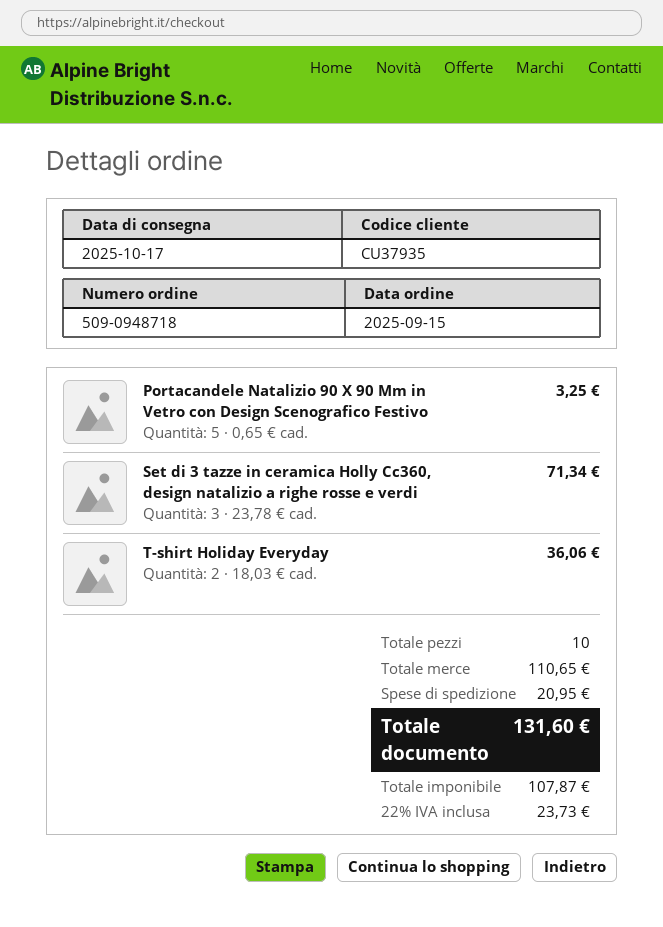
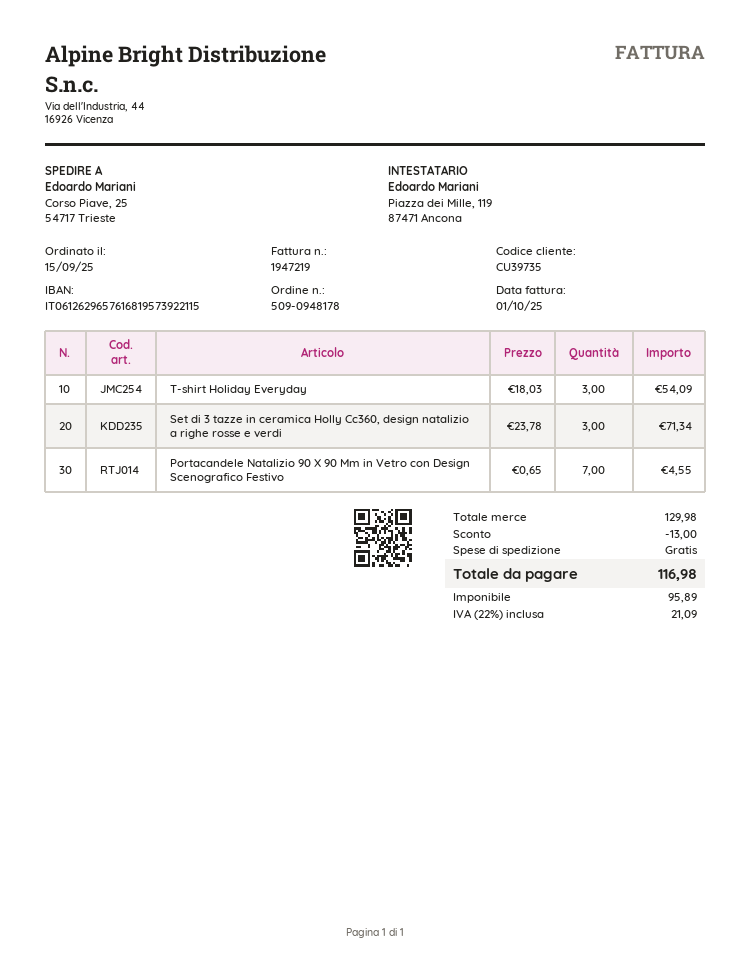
order number: 509-0948718 -> 509-0948178
customer number: CU37935 -> CU39735
Portacandele Natalizio 90 X 90 Mm in Vetro con Design Scenografico Festivo: 5 x 0.65 = 3.25 -> 7 x 0.65 = 4.55
T-shirt Holiday Everyday: 2 x 18.03 = 36.06 -> 3 x 18.03 = 54.09
subtotal: 110.65 -> 129.98
discount: none -> 13.00
shipping: 20.95 -> 0.00
net: 107.87 -> 95.89
tax: 22% = 23.73 -> 22% = 21.09
total: 131.60 -> 116.98

